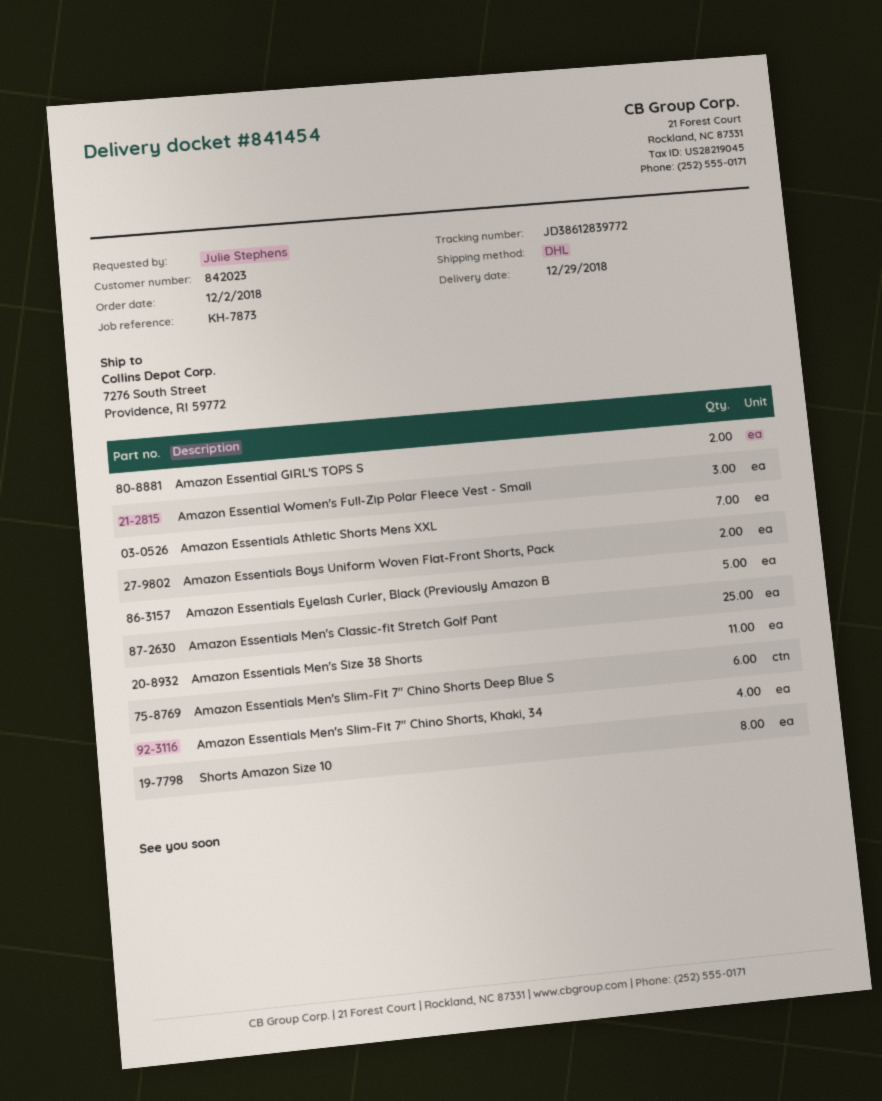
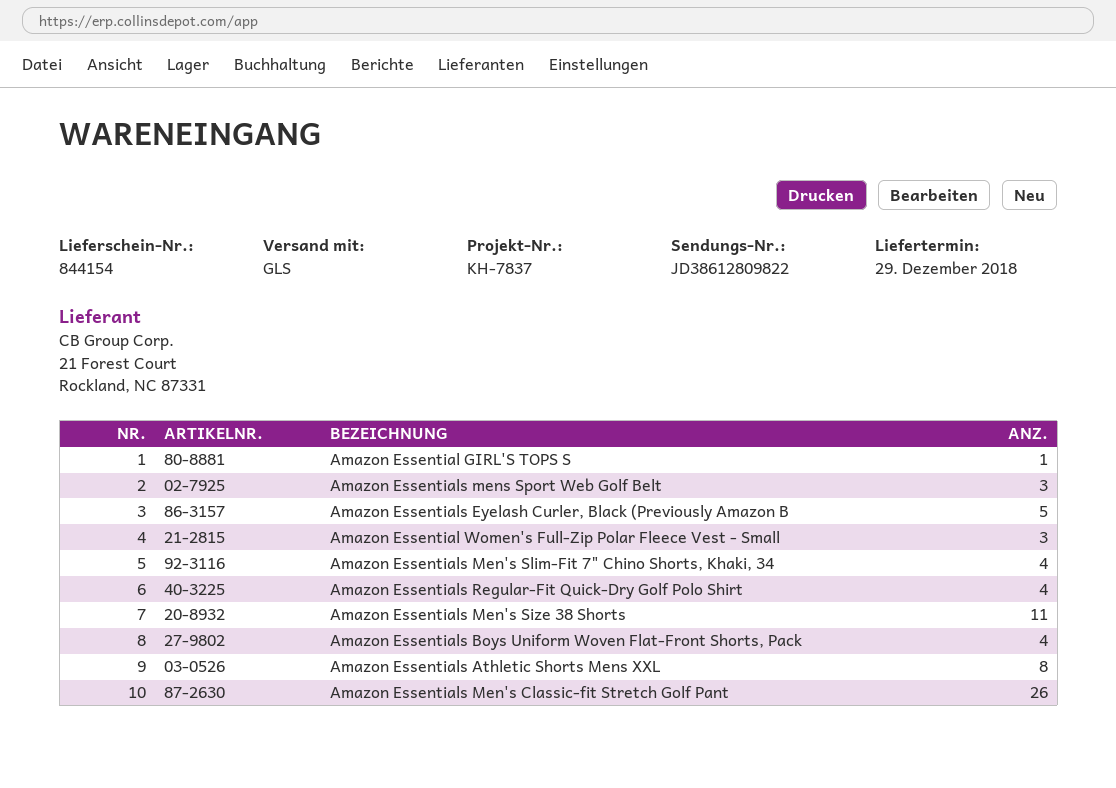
delivery note number: 841454 -> 844154
reference: KH-7873 -> KH-7837
shipping method: DHL -> GLS
tracking number: JD38612839772 -> JD38612809822
Amazon Essential GIRL'S TOPS S: 2 -> 1
Amazon Essentials Athletic Shorts Mens XXL: 7 -> 8
Amazon Essentials Boys Uniform Woven Flat-Front Shorts, Pack: 2 -> 4
Amazon Essentials Men's Classic-fit Stretch Golf Pant: 25 -> 26
Amazon Essentials Men's Slim-Fit 7" Chino Shorts Deep Blue S: 6 -> none
Shorts Amazon Size 10: 8 -> none
Amazon Essentials mens Sport Web Golf Belt: none -> 3
Amazon Essentials Regular-Fit Quick-Dry Golf Polo Shirt: none -> 4

